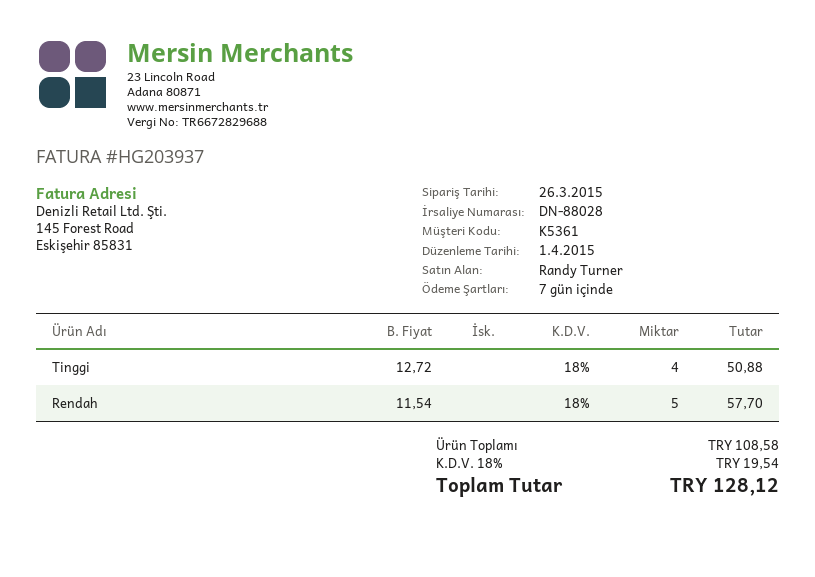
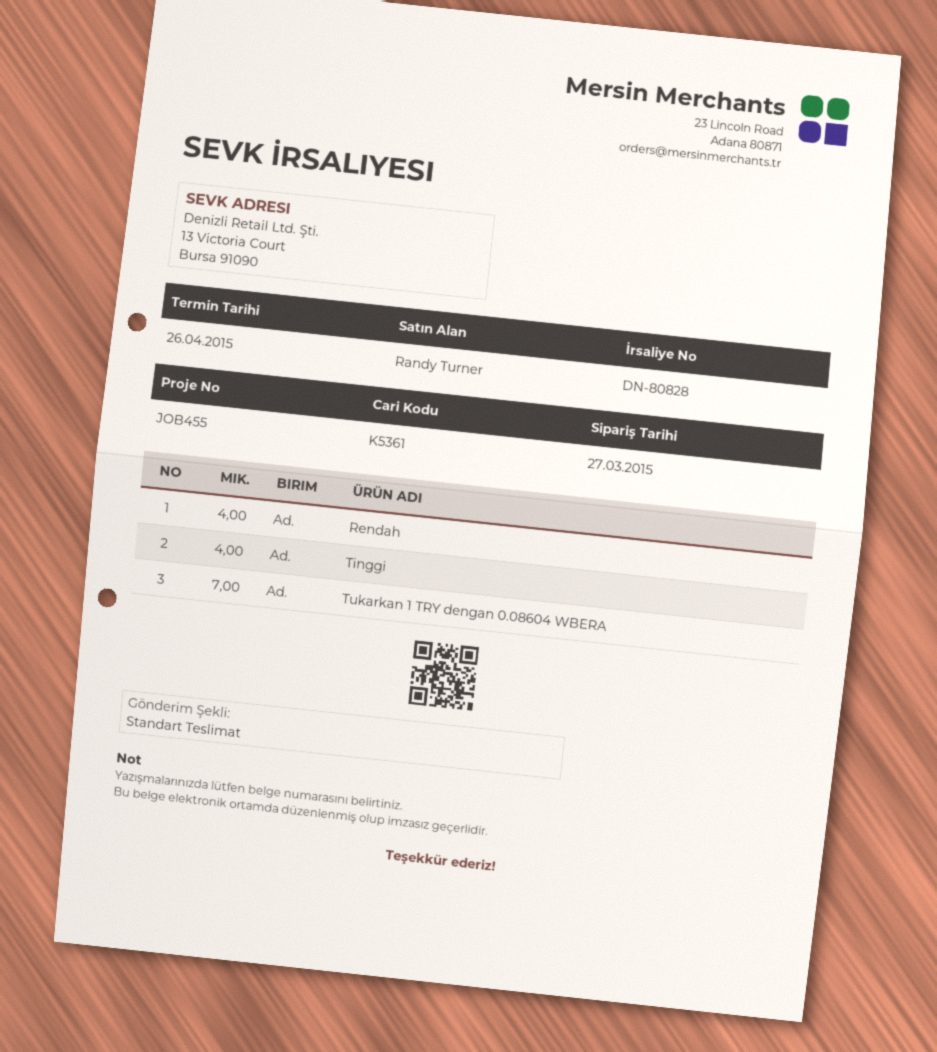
order date: 2015-03-26 -> 2015-03-27
delivery note number: DN-88028 -> DN-80828
Rendah: 5 -> 4
Tukarkan 1 TRY dengan 0.08604 WBERA: none -> 7

